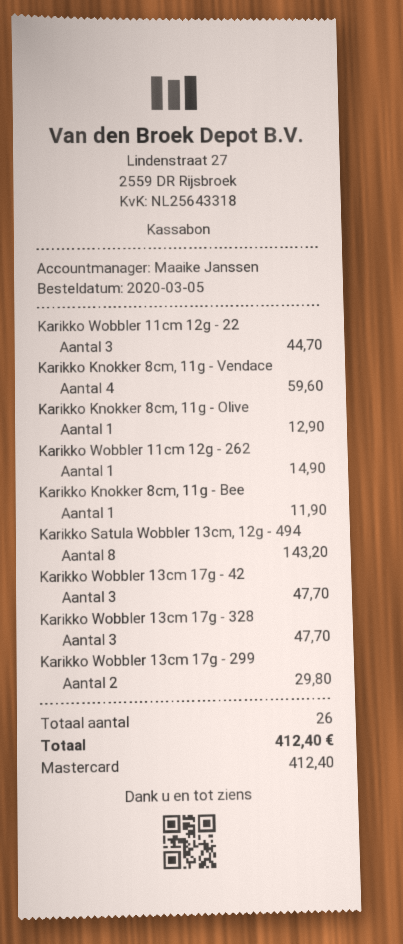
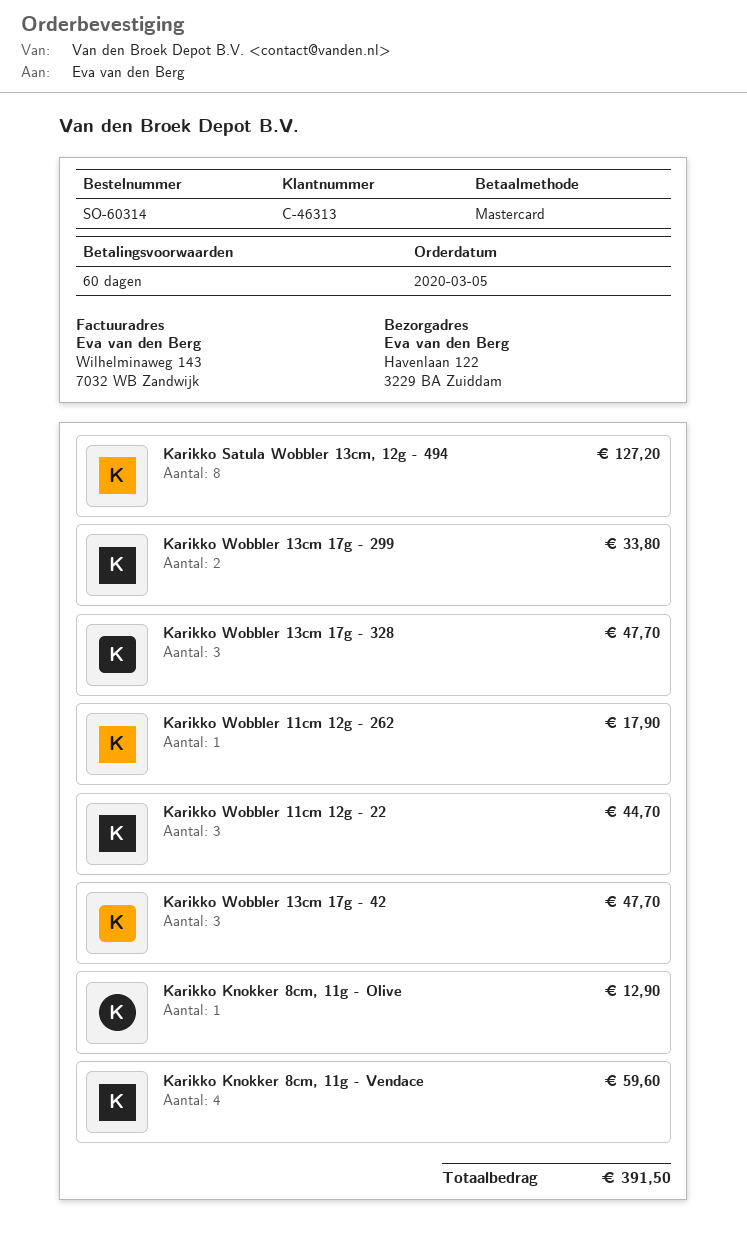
Karikko Wobbler 11cm 12g - 262: 1 for 14.90 -> 1 for 17.90
Karikko Knokker 8cm, 11g - Bee: 1 for 11.90 -> none
Karikko Satula Wobbler 13cm, 12g - 494: 8 for 143.20 -> 8 for 127.20
Karikko Wobbler 13cm 17g - 299: 2 for 29.80 -> 2 for 33.80
total: 412.40 -> 391.50

